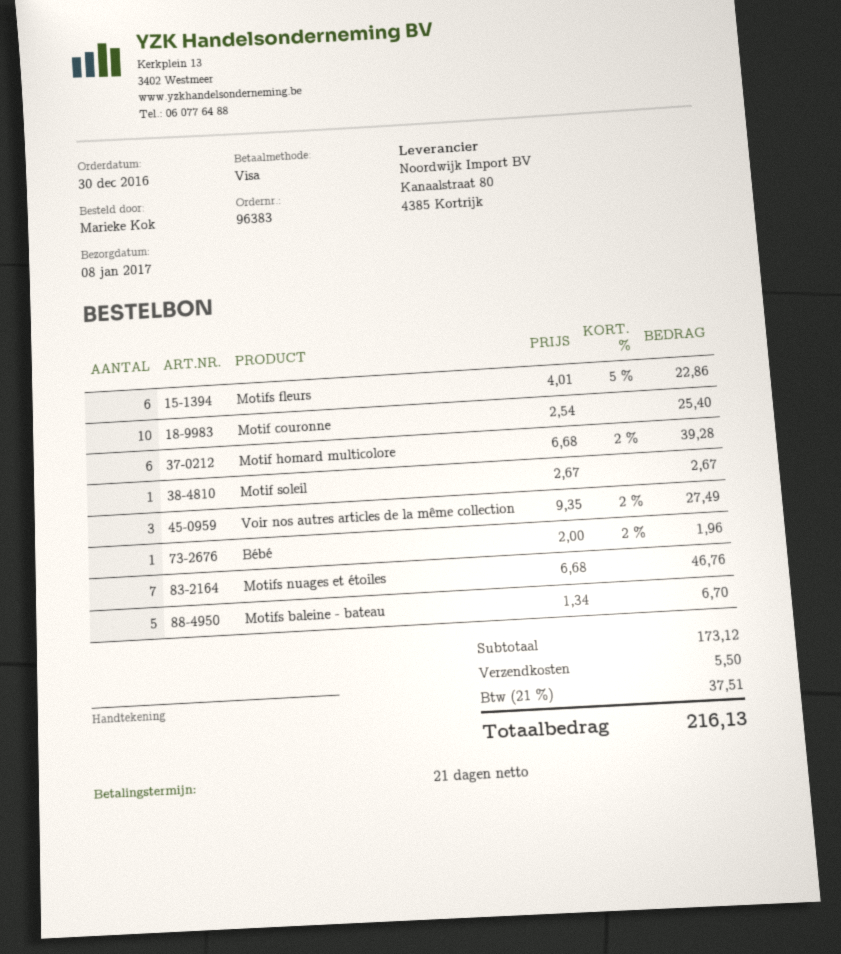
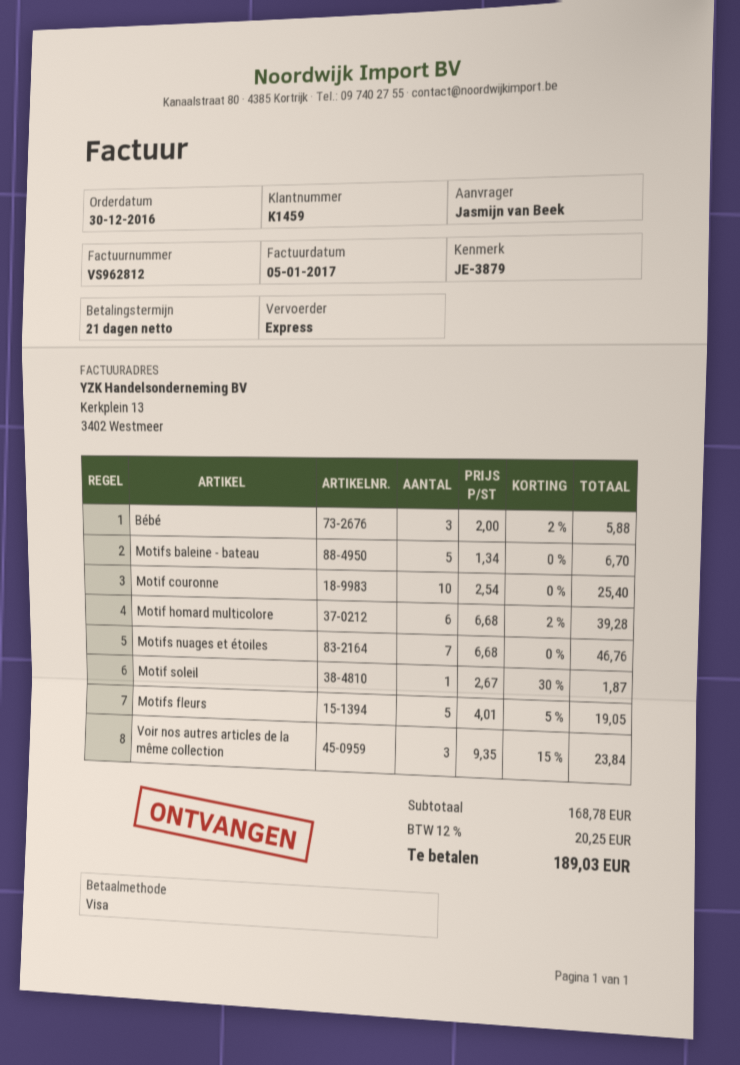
ordered by: Marieke Kok -> Jasmijn van Beek
Motifs fleurs: 6 x 4.01 - 5% = 22.86 -> 5 x 4.01 - 5% = 19.05
Motif soleil: 1 x 2.67 = 2.67 -> 1 x 2.67 - 30% = 1.87
Voir nos autres articles de la même collection: 3 x 9.35 - 2% = 27.49 -> 3 x 9.35 - 15% = 23.84
Bébé: 1 x 2.00 - 2% = 1.96 -> 3 x 2.00 - 2% = 5.88
subtotal: 173.12 -> 168.78
shipping: 5.50 -> none
tax: 21% = 37.51 -> 12% = 20.25
total: 216.13 -> 189.03

